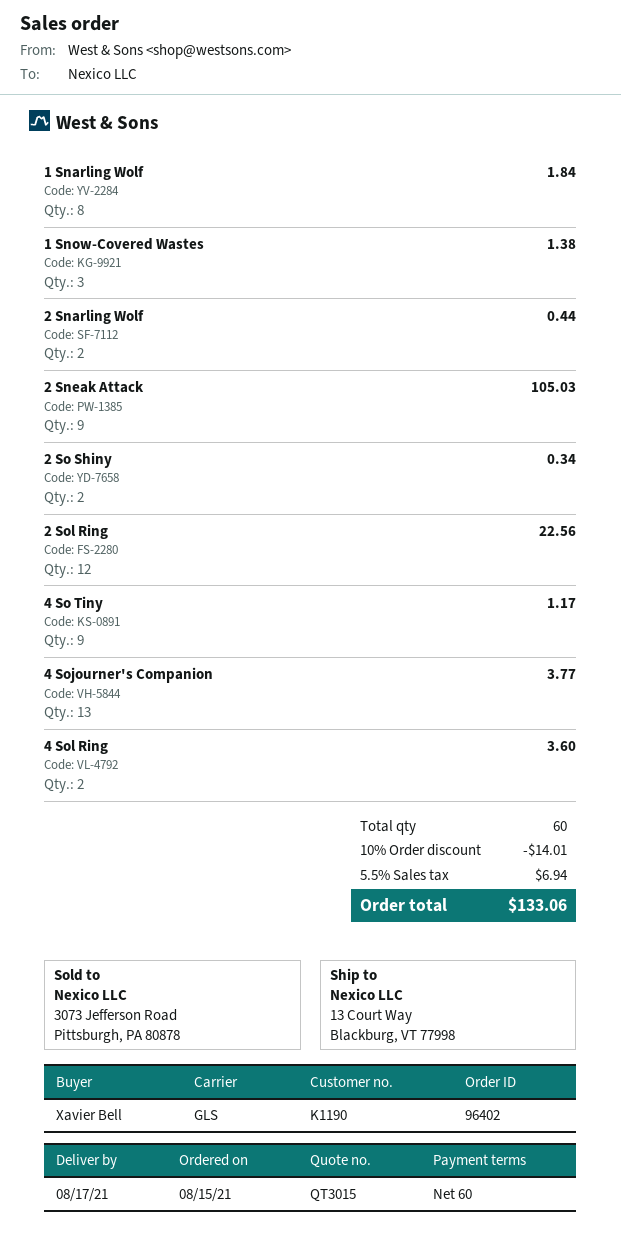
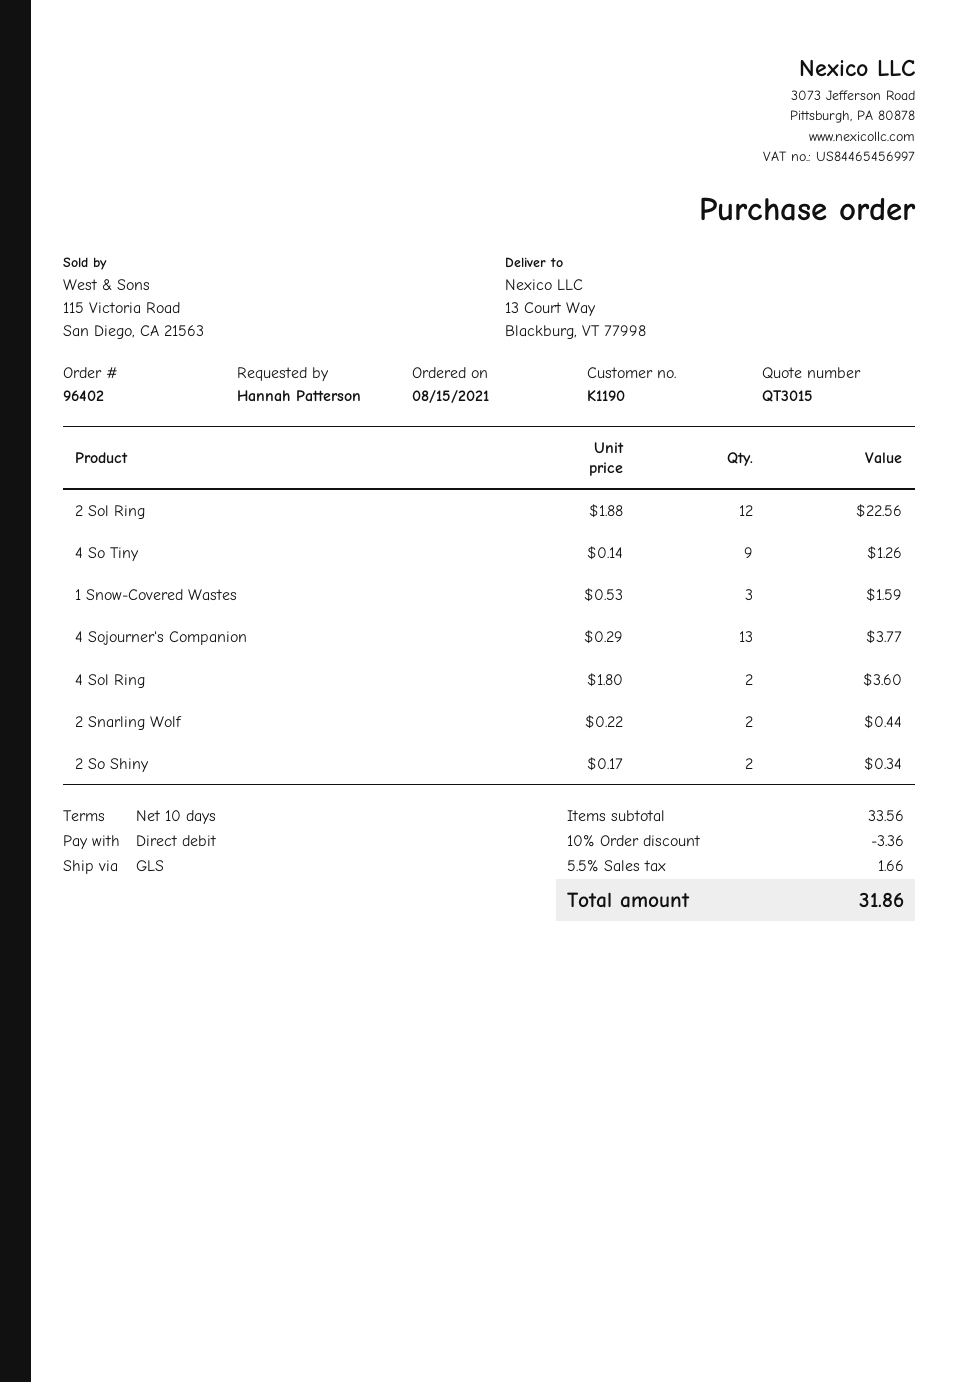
payment terms: 60 days -> 10 days
ordered by: Xavier Bell -> Hannah Patterson
1 Snarling Wolf: 8 for 1.84 -> none
1 Snow-Covered Wastes: 3 for 1.38 -> 3 for 1.59
2 Sneak Attack: 9 for 105.03 -> none
4 So Tiny: 9 for 1.17 -> 9 for 1.26
discount: 10% = 14.01 -> 10% = 3.36
tax: 5.5% = 6.94 -> 5.5% = 1.66
total: 133.06 -> 31.86

